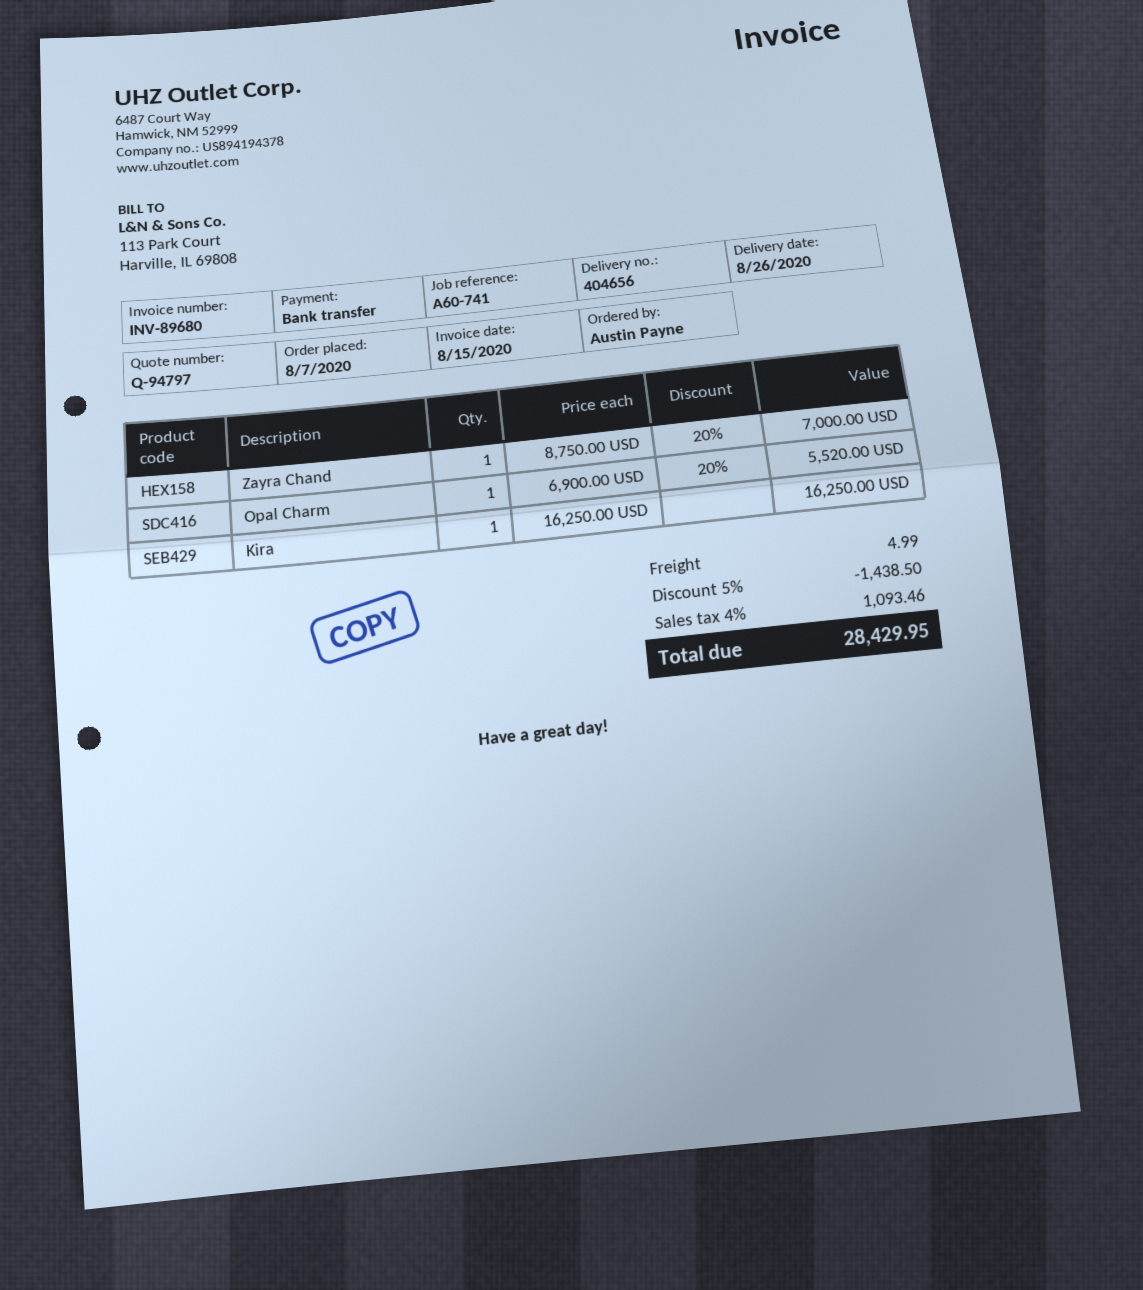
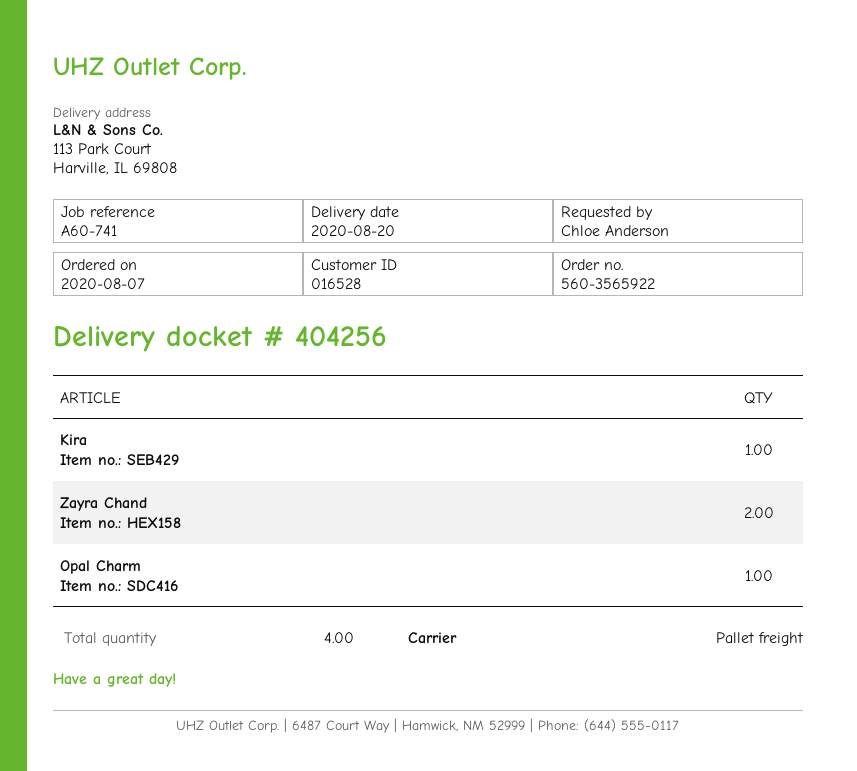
delivery note number: 404656 -> 404256
delivery date: 2020-08-26 -> 2020-08-20
ordered by: Austin Payne -> Chloe Anderson
Zayra Chand: 1 -> 2

